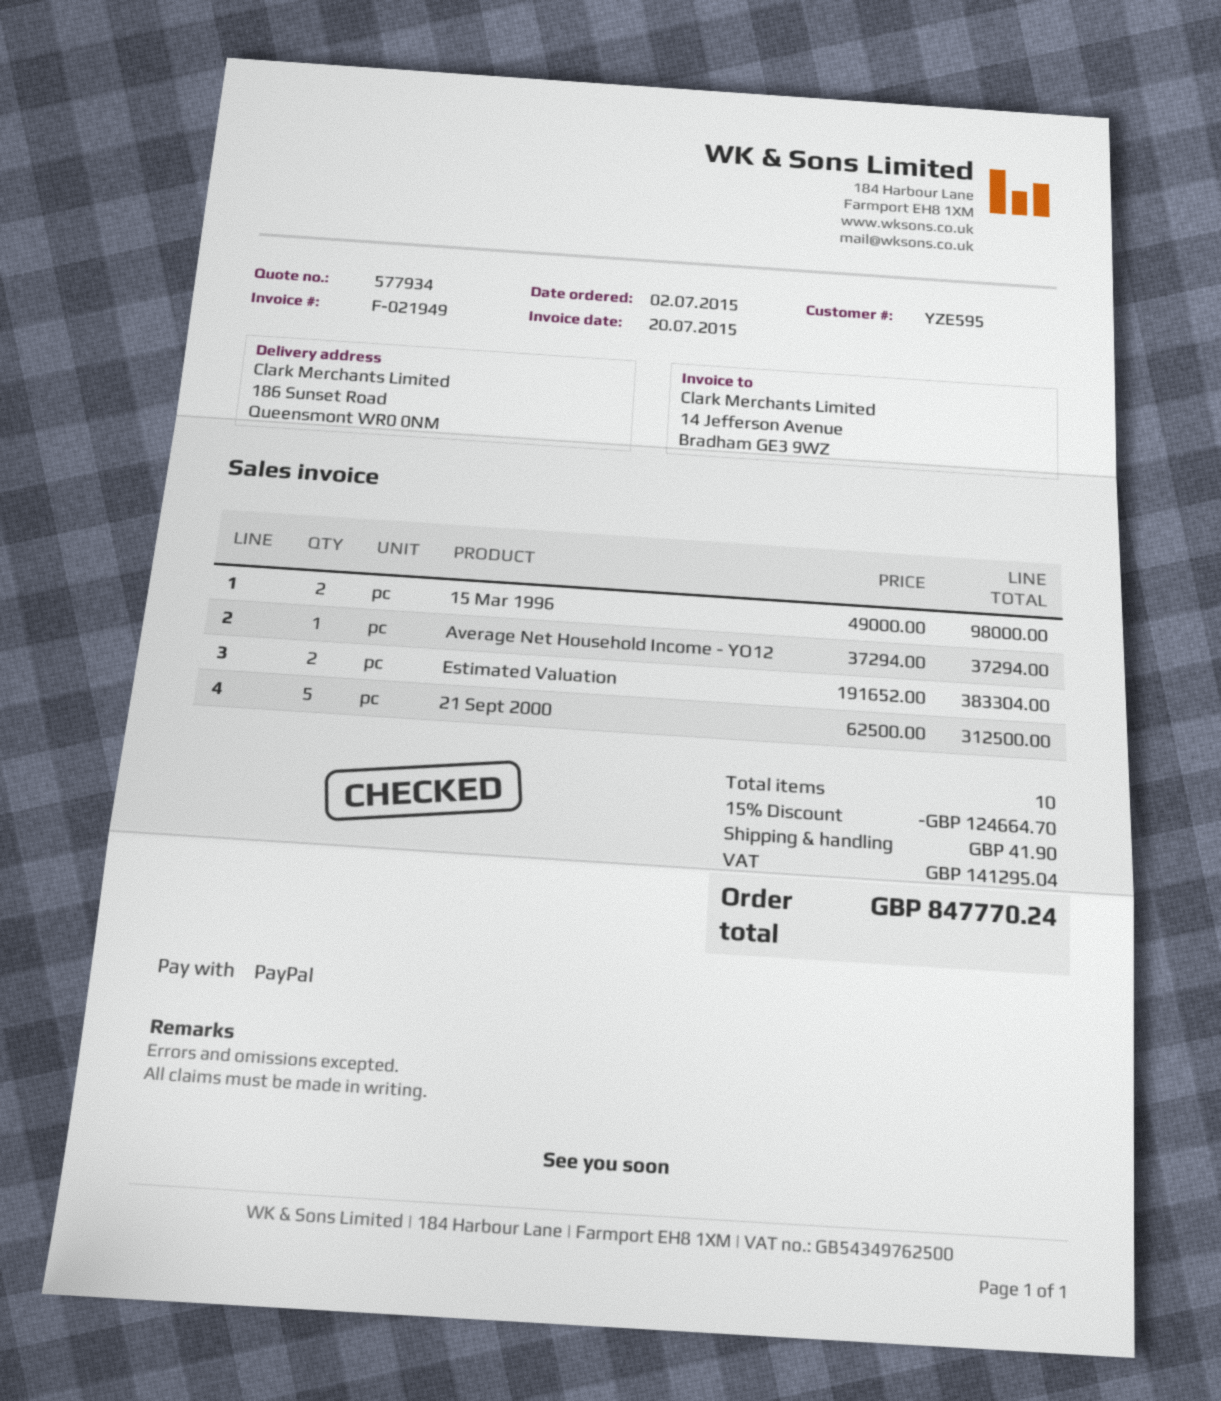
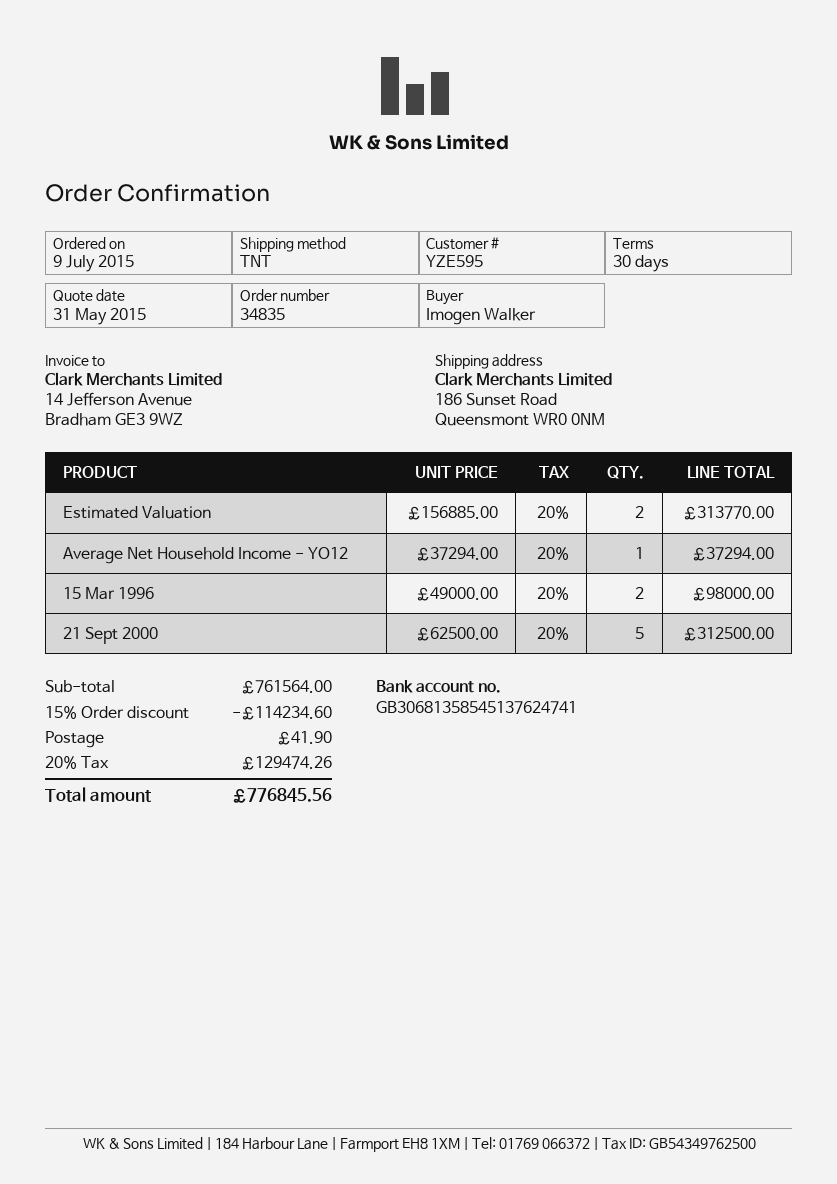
order date: 2015-07-02 -> 2015-07-09
Estimated Valuation: 2 x 191652.00 = 383304.00 -> 2 x 156885.00 = 313770.00
discount: 15% = 124664.70 -> 15% = 114234.60
tax: 141295.04 -> 129474.26
total: 847770.24 -> 776845.56

